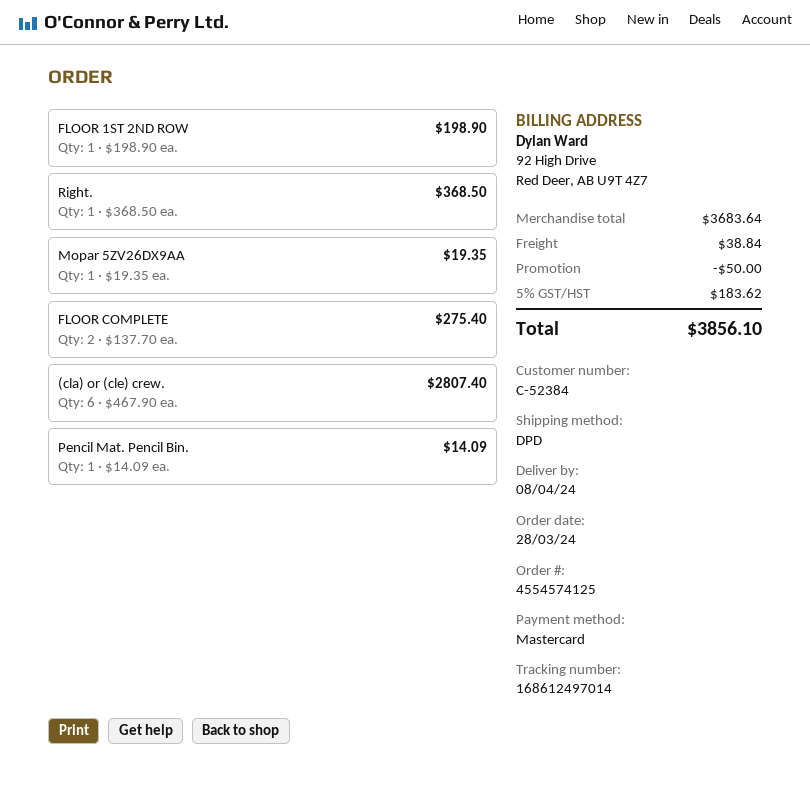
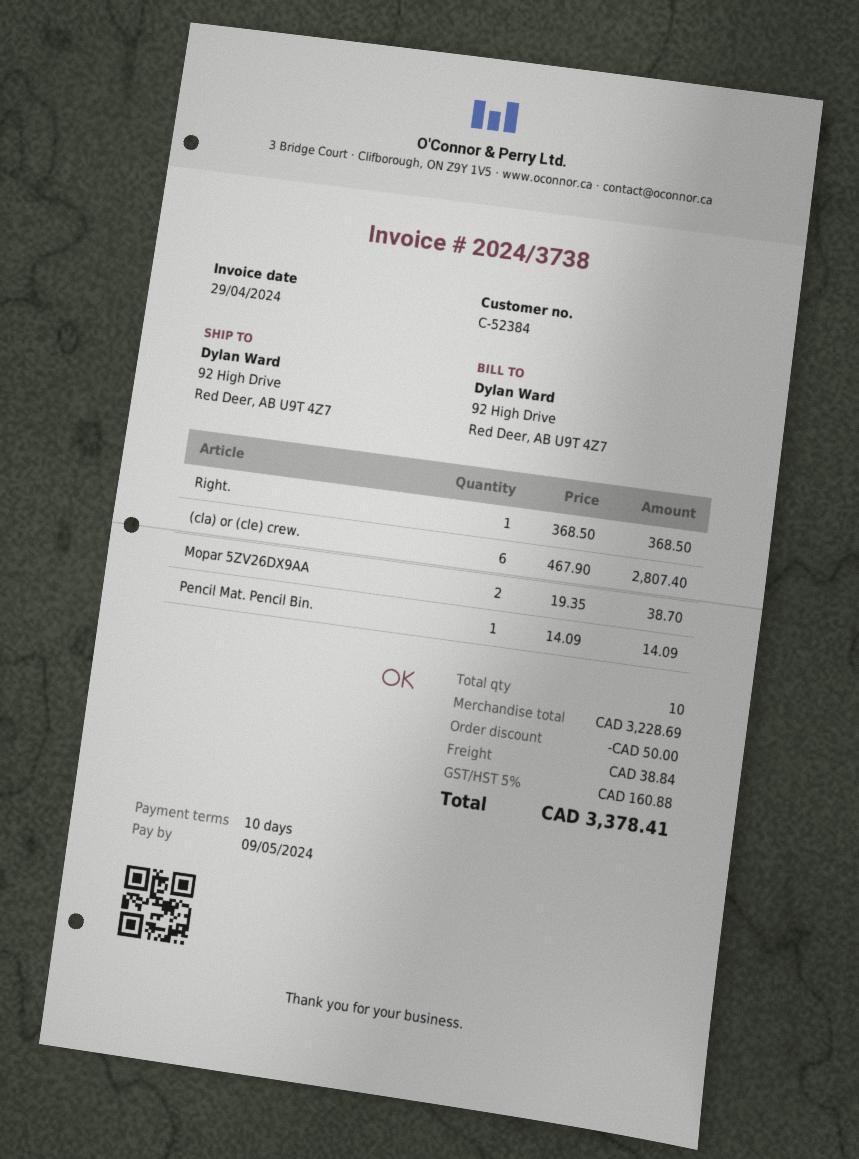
FLOOR 1ST 2ND ROW: 1 x 198.90 = 198.90 -> none
Mopar 5ZV26DX9AA: 1 x 19.35 = 19.35 -> 2 x 19.35 = 38.70
FLOOR COMPLETE: 2 x 137.70 = 275.40 -> none
subtotal: 3683.64 -> 3228.69
tax: 5% = 183.62 -> 5% = 160.88
total: 3856.10 -> 3378.41

